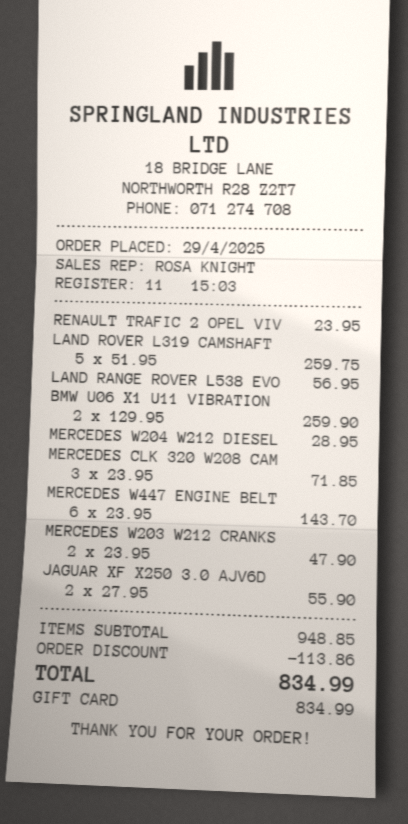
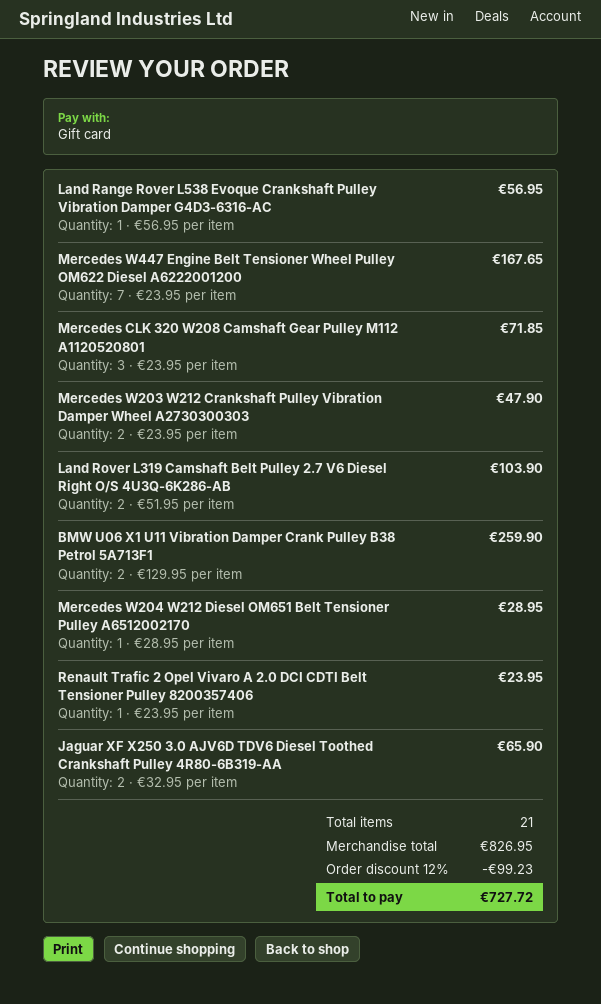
LAND ROVER L319 CAMSHAFT: 5 x 51.95 = 259.75 -> 2 x 51.95 = 103.90
MERCEDES W447 ENGINE BELT: 6 x 23.95 = 143.70 -> 7 x 23.95 = 167.65
JAGUAR XF X250 3.0 AJV6D: 2 x 27.95 = 55.90 -> 2 x 32.95 = 65.90
subtotal: 948.85 -> 826.95
discount: 113.86 -> 99.23
total: 834.99 -> 727.72

